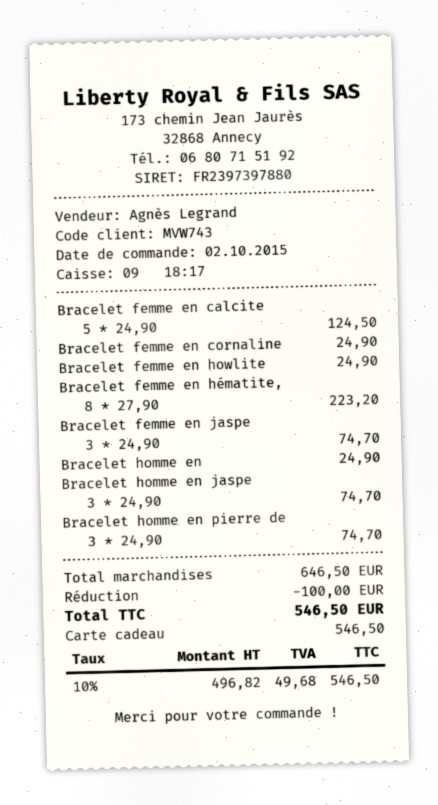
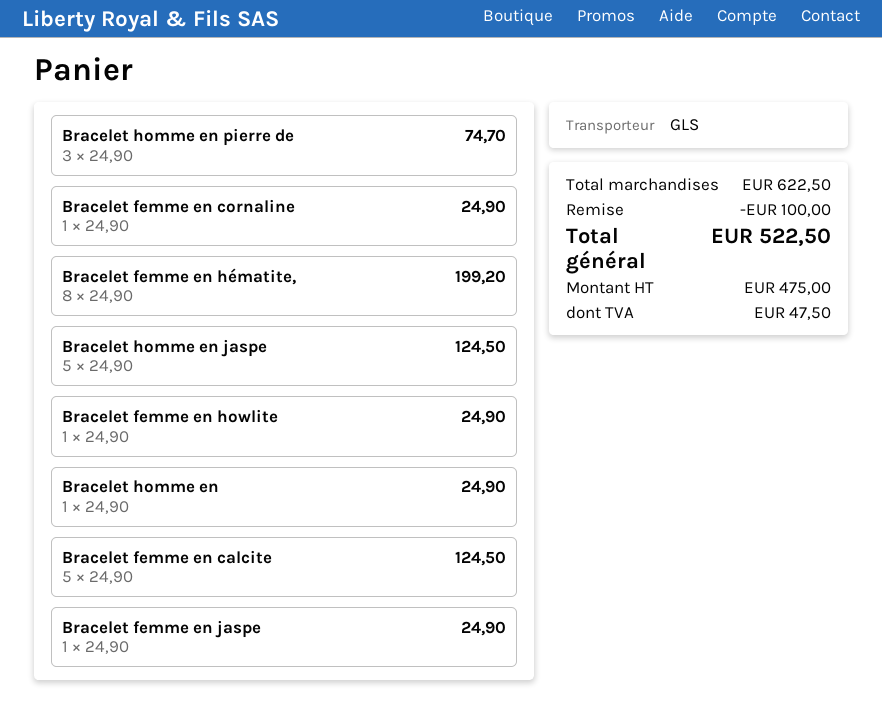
Bracelet femme en hématite,: 8 x 27.90 = 223.20 -> 8 x 24.90 = 199.20
Bracelet femme en jaspe: 3 x 24.90 = 74.70 -> 1 x 24.90 = 24.90
Bracelet homme en jaspe: 3 x 24.90 = 74.70 -> 5 x 24.90 = 124.50
subtotal: 646.50 -> 622.50
net: 496.82 -> 475.00
tax: 49.68 -> 47.50
total: 546.50 -> 522.50

